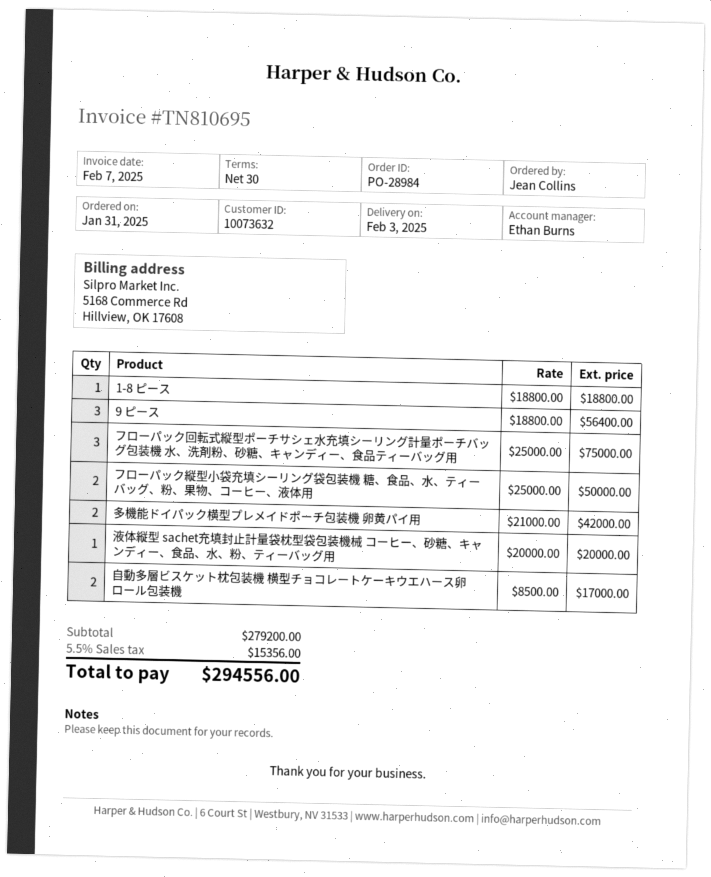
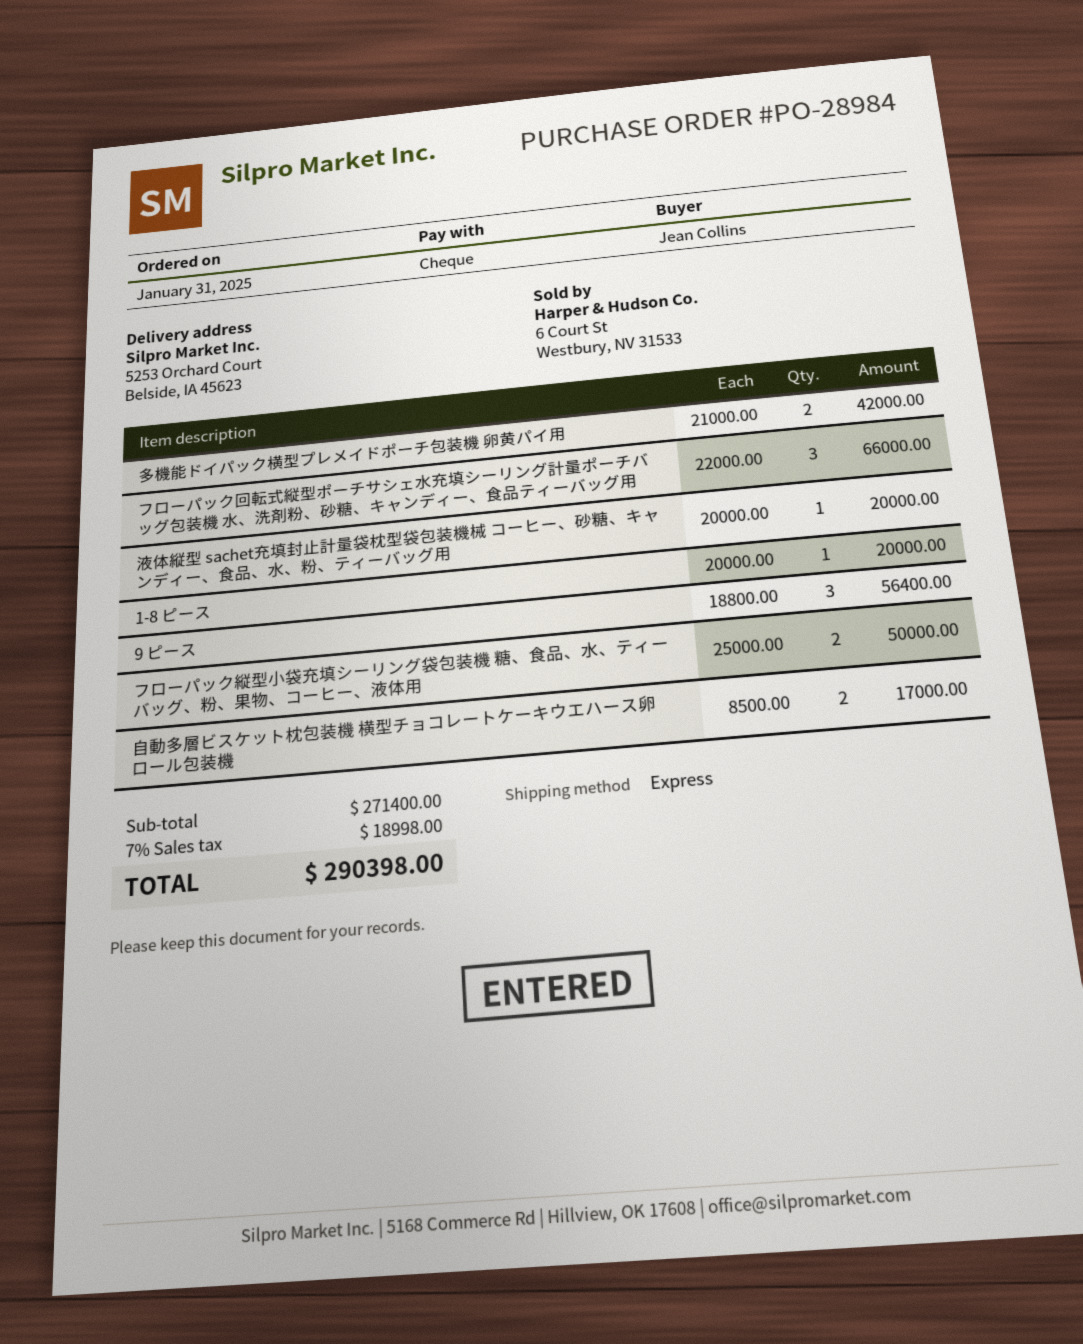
1-8 ピース: 1 x 18800.00 = 18800.00 -> 1 x 20000.00 = 20000.00
フローパック回転式縦型ポーチサシェ水充填シーリング計量ポーチバッグ包装機 水、洗剤粉、砂糖、キャンディー、食品ティーバッグ用: 3 x 25000.00 = 75000.00 -> 3 x 22000.00 = 66000.00
subtotal: 279200.00 -> 271400.00
tax: 5.5% = 15356.00 -> 7% = 18998.00
total: 294556.00 -> 290398.00

